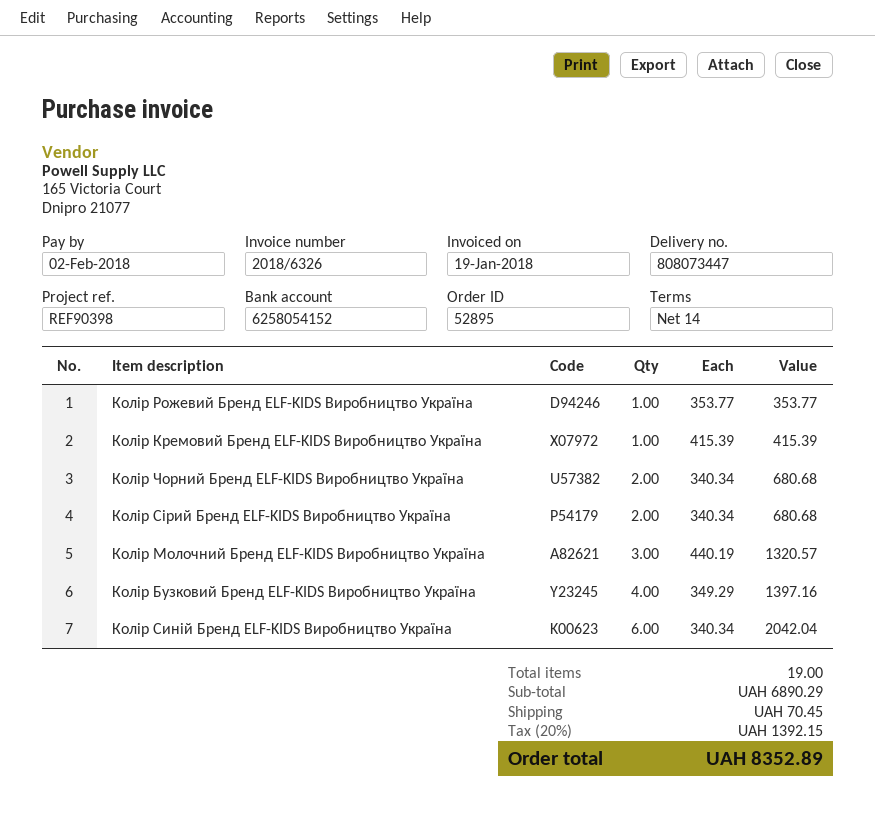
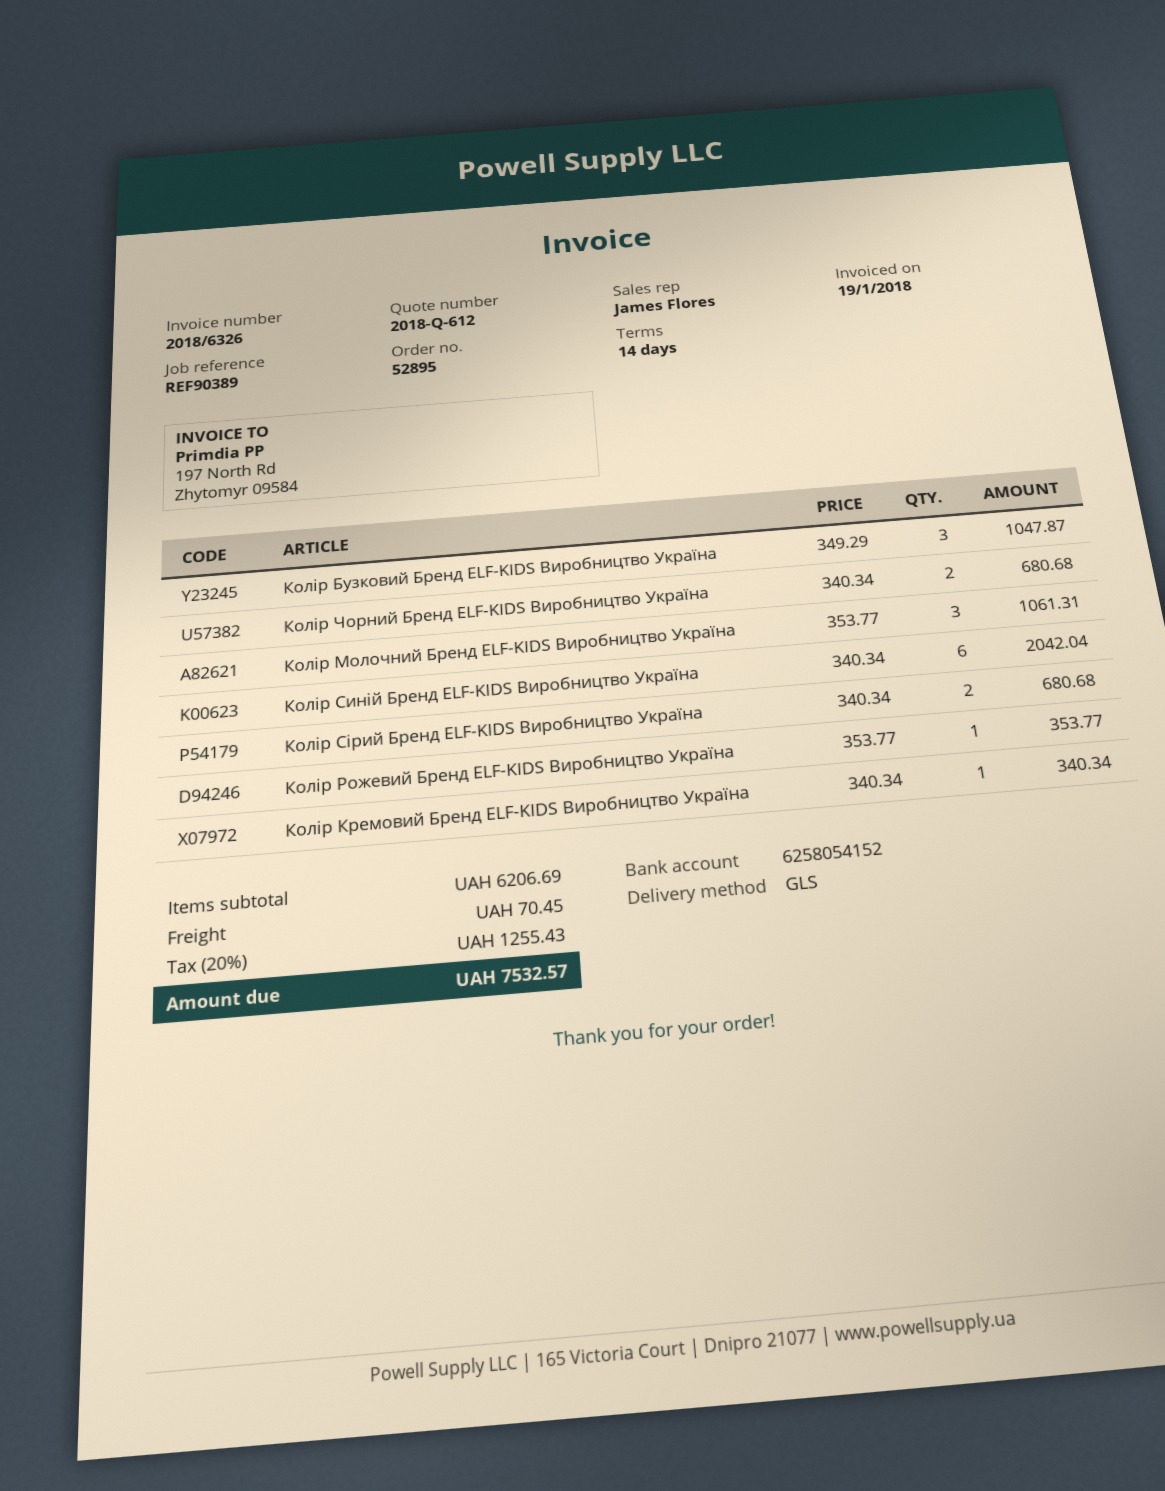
reference: REF90398 -> REF90389
Колір Кремовий Бренд ELF-KIDS Виробництво Україна: 1 x 415.39 = 415.39 -> 1 x 340.34 = 340.34
Колір Молочний Бренд ELF-KIDS Виробництво Україна: 3 x 440.19 = 1320.57 -> 3 x 353.77 = 1061.31
Колір Бузковий Бренд ELF-KIDS Виробництво Україна: 4 x 349.29 = 1397.16 -> 3 x 349.29 = 1047.87
subtotal: 6890.29 -> 6206.69
tax: 20% = 1392.15 -> 20% = 1255.43
total: 8352.89 -> 7532.57

